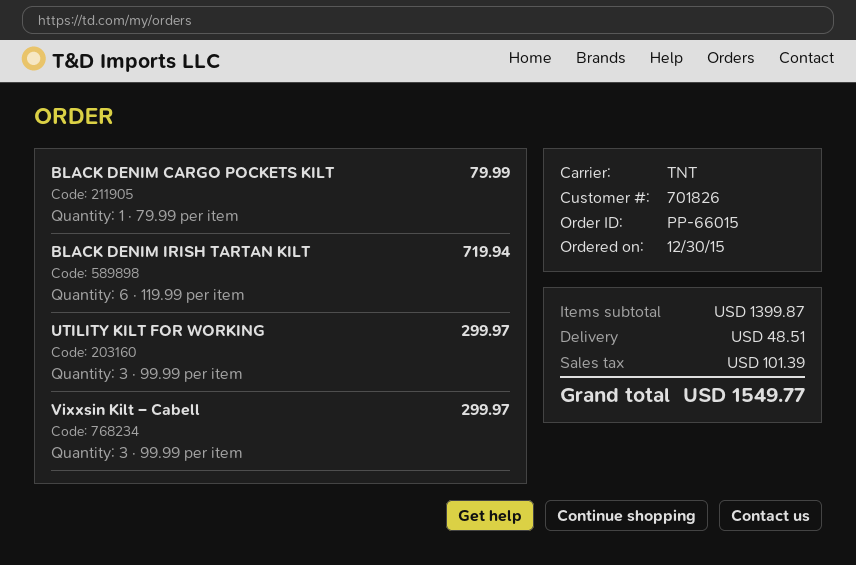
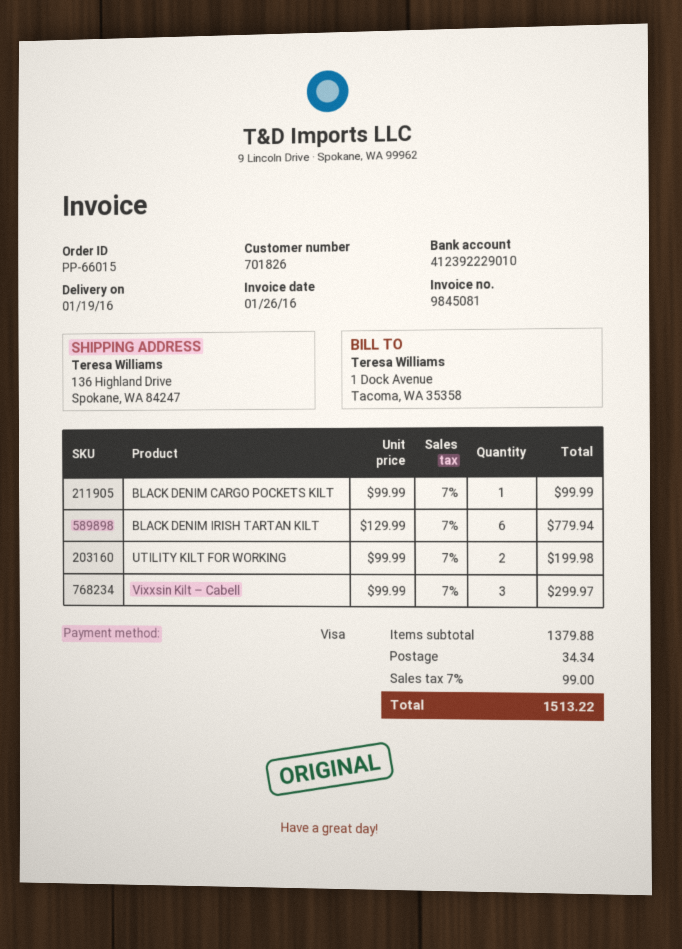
BLACK DENIM CARGO POCKETS KILT: 1 x 79.99 = 79.99 -> 1 x 99.99 = 99.99
BLACK DENIM IRISH TARTAN KILT: 6 x 119.99 = 719.94 -> 6 x 129.99 = 779.94
UTILITY KILT FOR WORKING: 3 x 99.99 = 299.97 -> 2 x 99.99 = 199.98
subtotal: 1399.87 -> 1379.88
shipping: 48.51 -> 34.34
tax: 101.39 -> 99.00
total: 1549.77 -> 1513.22

